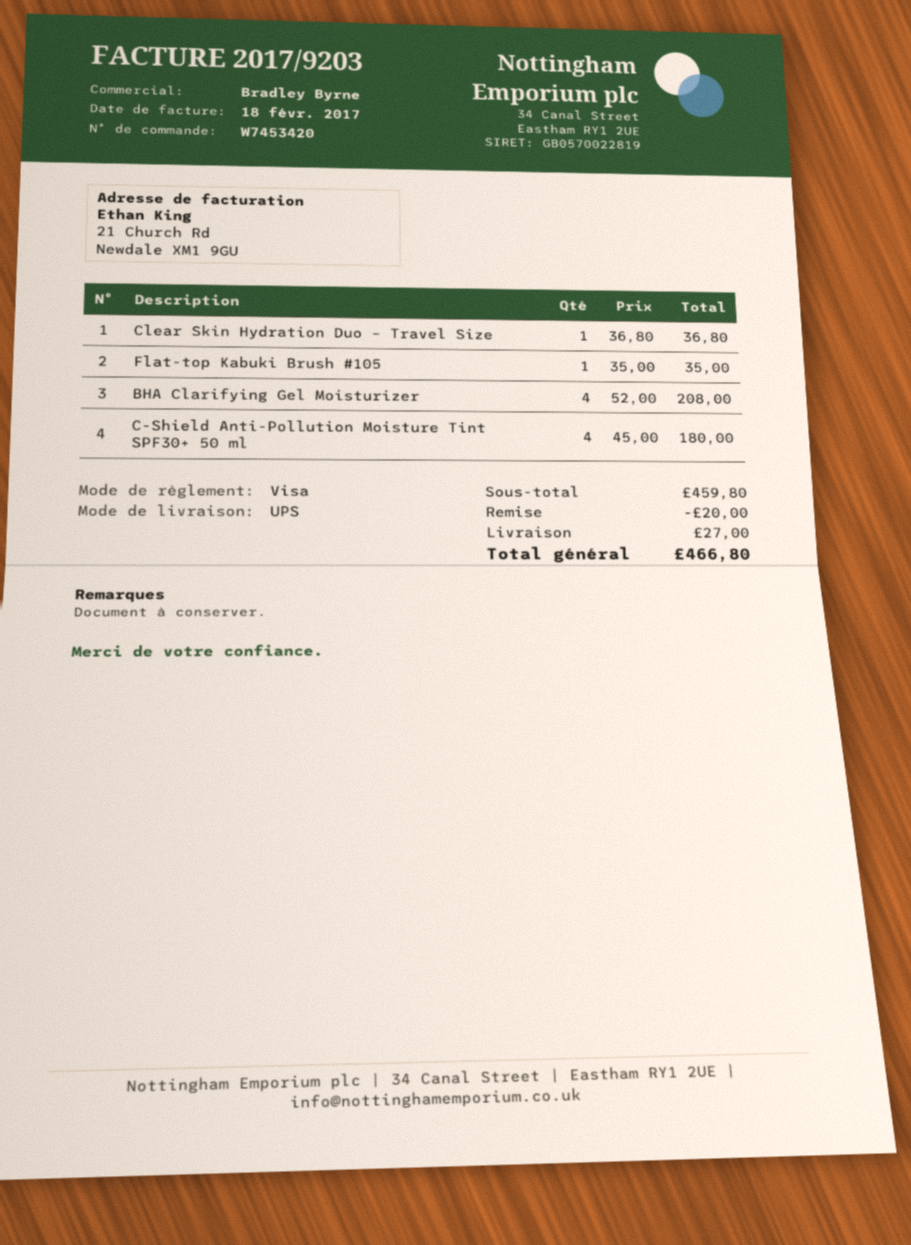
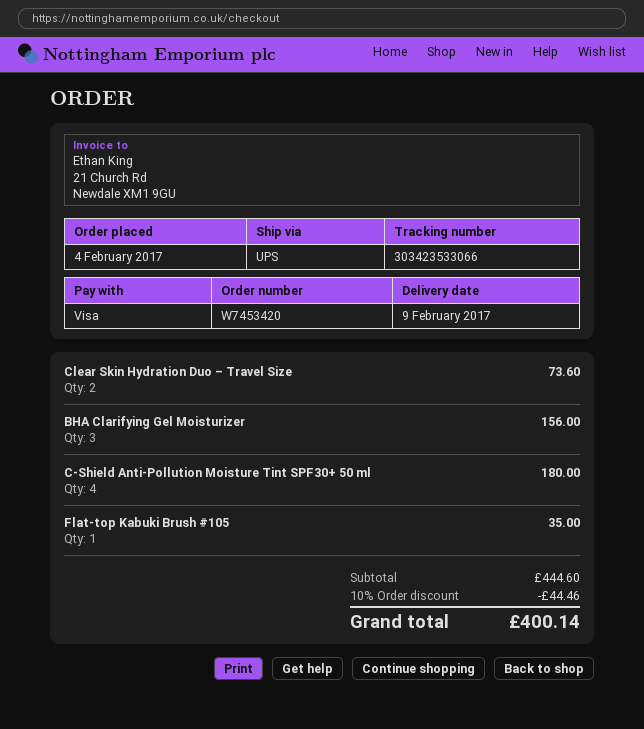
Clear Skin Hydration Duo – Travel Size: 1 for 36.80 -> 2 for 73.60
BHA Clarifying Gel Moisturizer: 4 for 208.00 -> 3 for 156.00
subtotal: 459.80 -> 444.60
discount: 20.00 -> 44.46
shipping: 27.00 -> none
total: 466.80 -> 400.14

